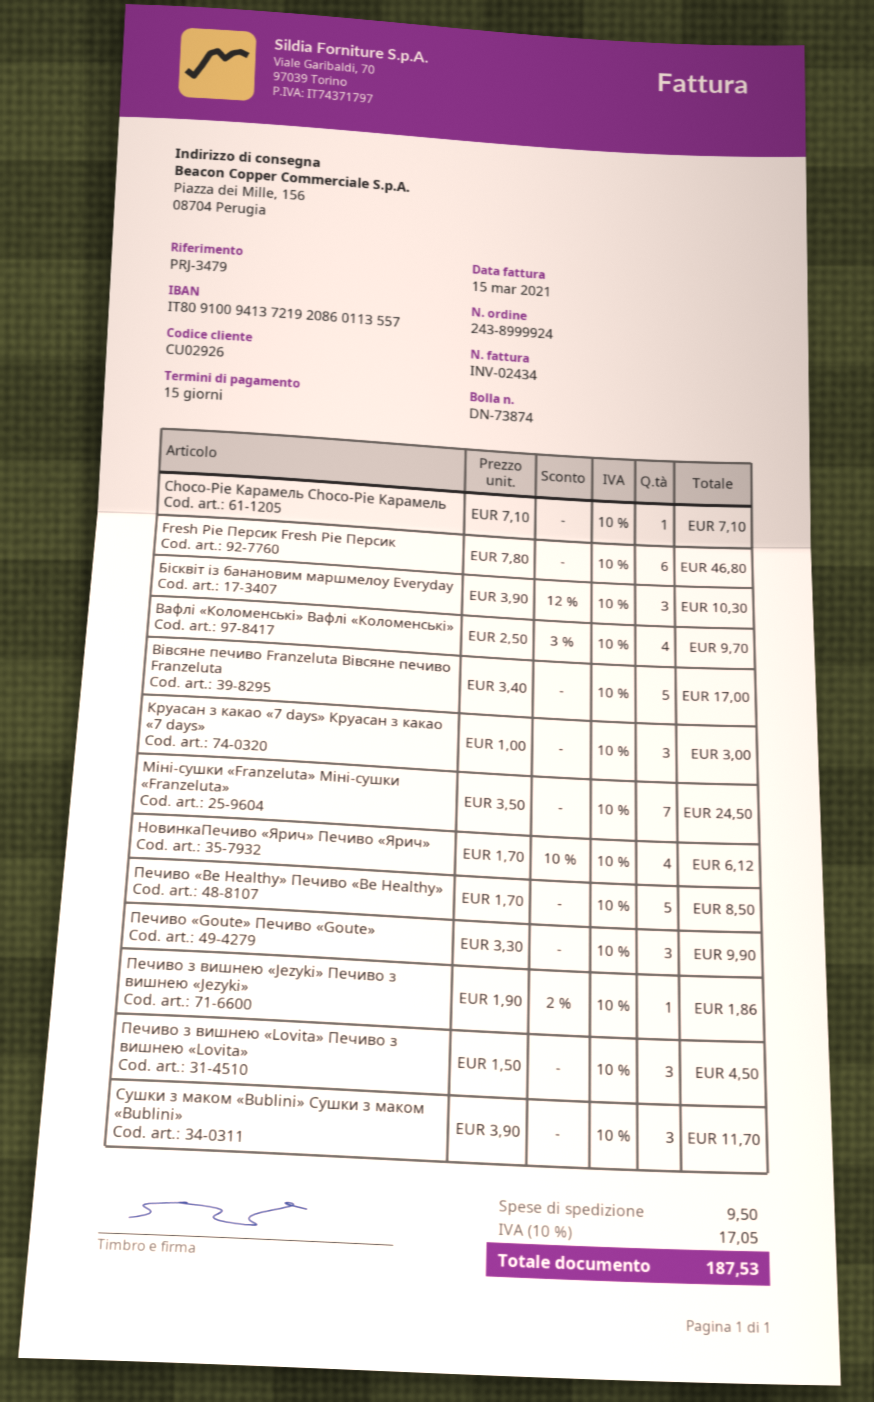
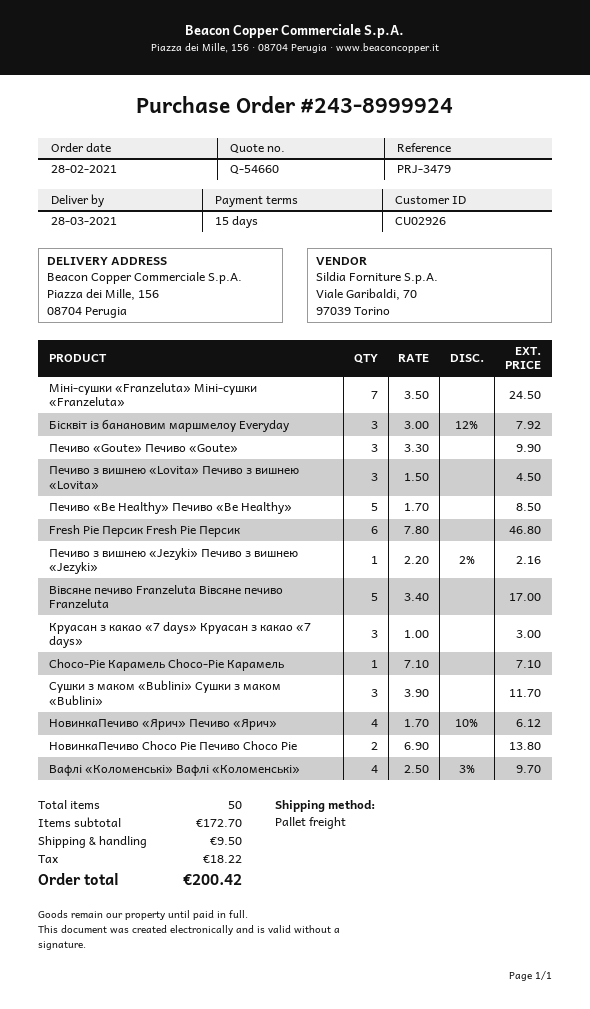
Бісквіт із банановим маршмелоу Everyday: 3 x 3.90 - 12% = 10.30 -> 3 x 3.00 - 12% = 7.92
Печиво з вишнею «Jezyki» Печиво з вишнею «Jezyki»: 1 x 1.90 - 2% = 1.86 -> 1 x 2.20 - 2% = 2.16
НовинкаПечиво Choco Pie Печиво Choco Pie: none -> 2 x 6.90 = 13.80
tax: 17.05 -> 18.22
total: 187.53 -> 200.42

